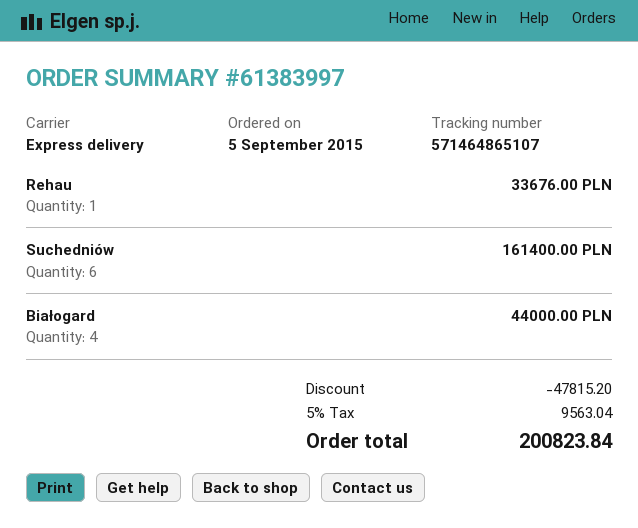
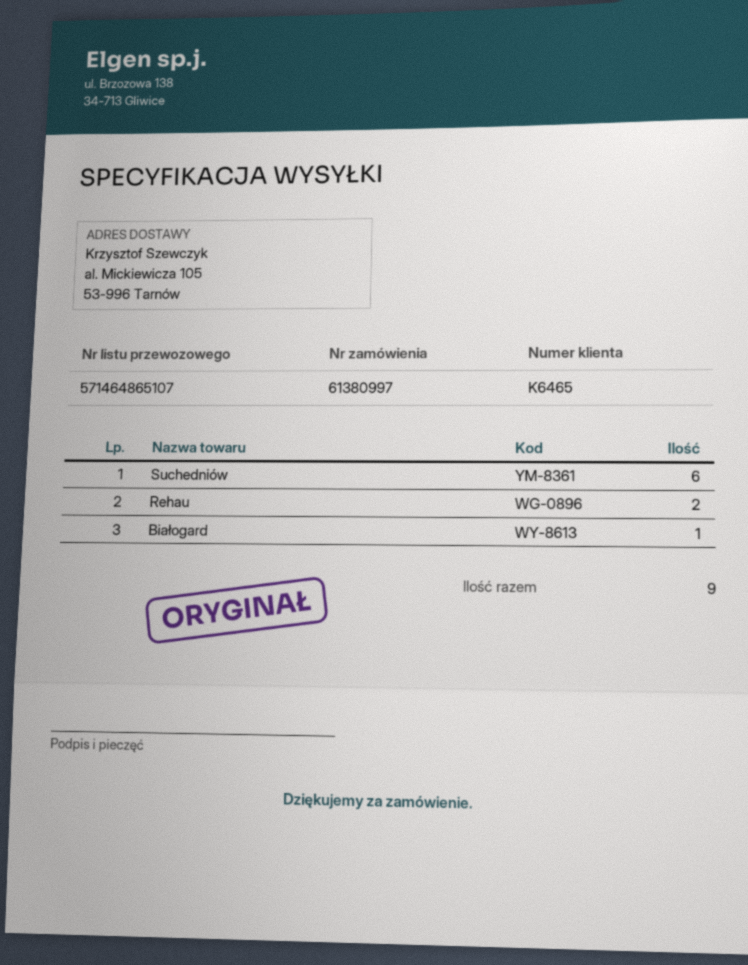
order number: 61383997 -> 61380997
Rehau: 1 -> 2
Białogard: 4 -> 1

